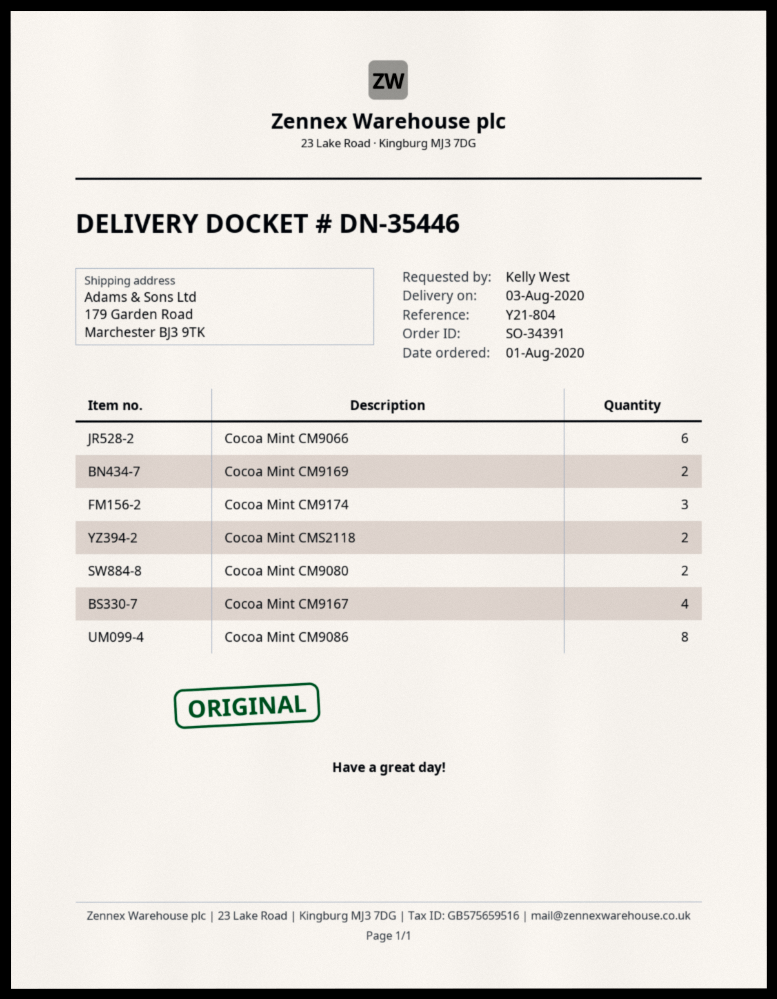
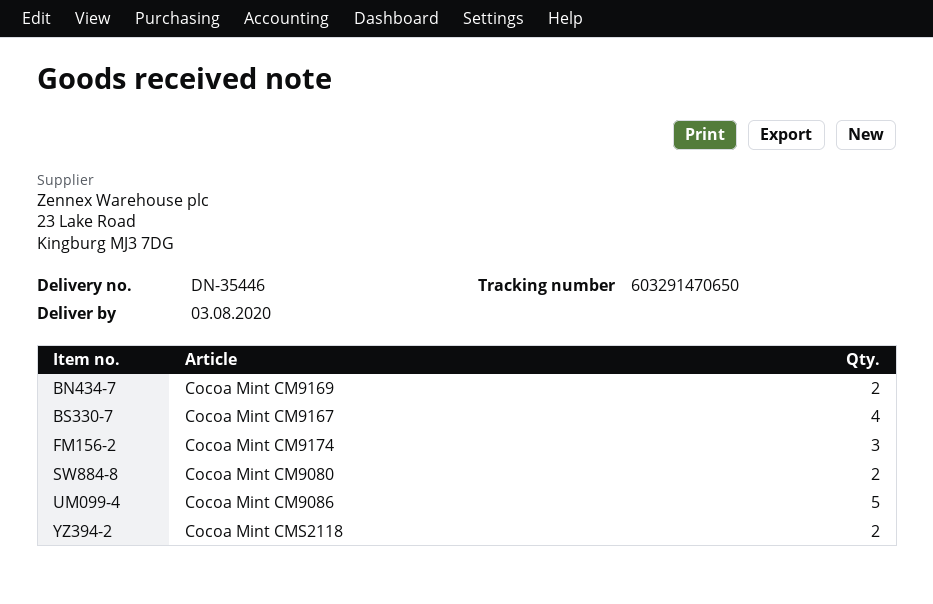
Cocoa Mint CM9066: 6 -> none
Cocoa Mint CM9086: 8 -> 5

